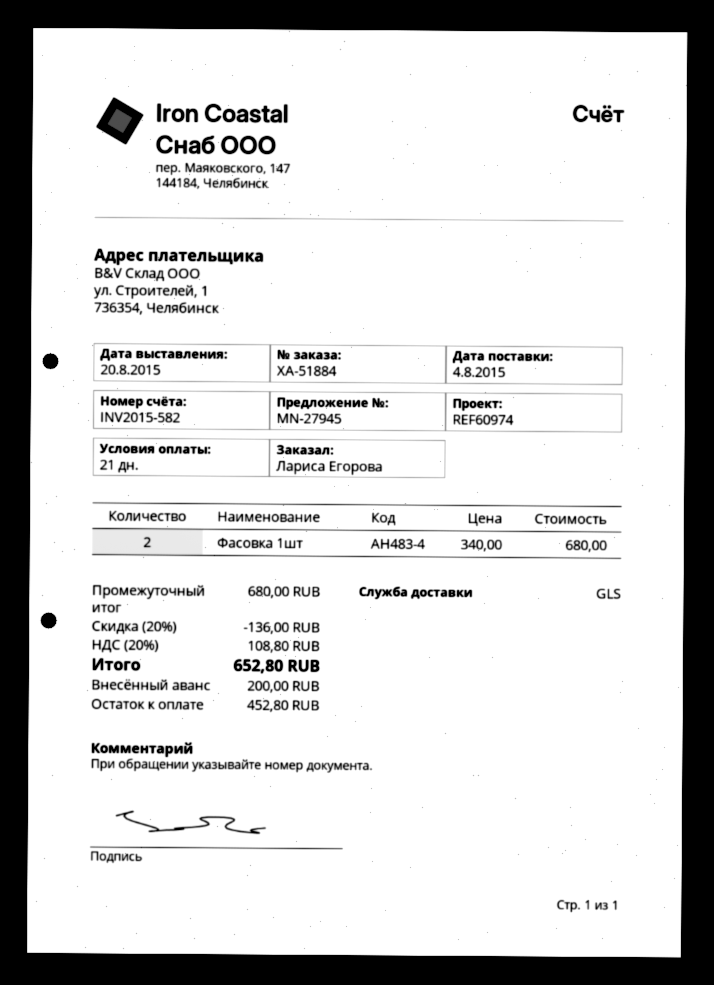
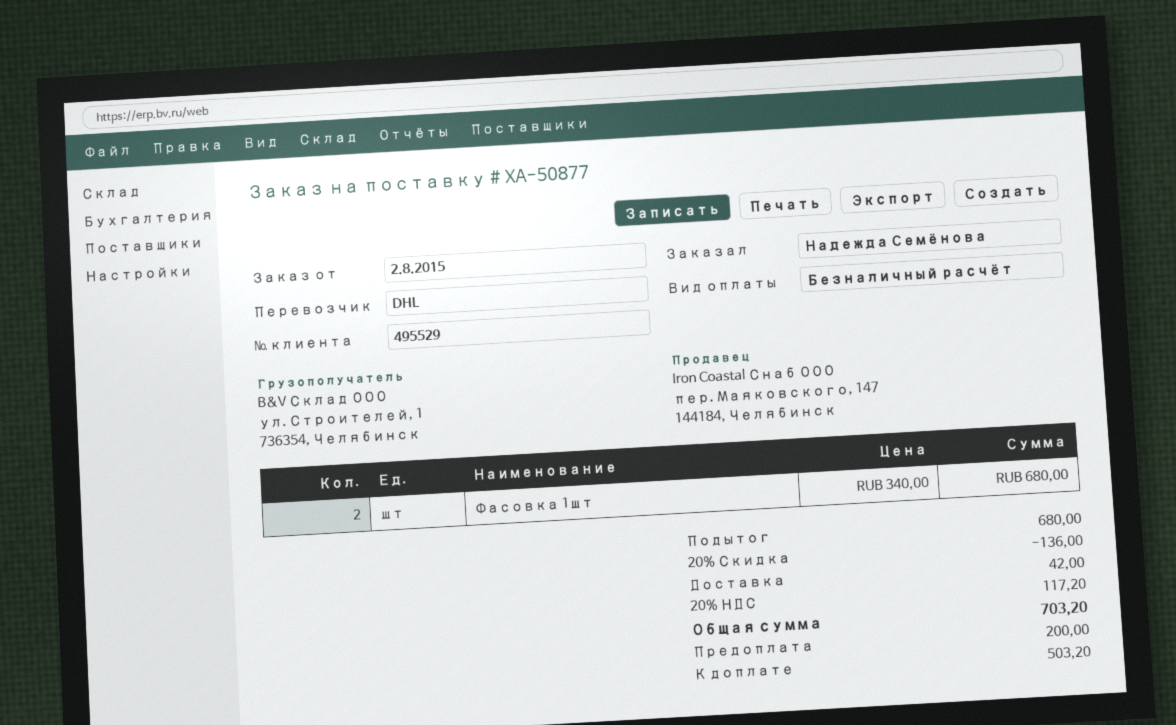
order number: XA-51884 -> XA-50877
ordered by: Лариса Егорова -> Надежда Семёнова
shipping method: GLS -> DHL
shipping: none -> 42.00
tax: 20% = 108.80 -> 20% = 117.20
total: 652.80 -> 703.20
balance: 452.80 -> 503.20

